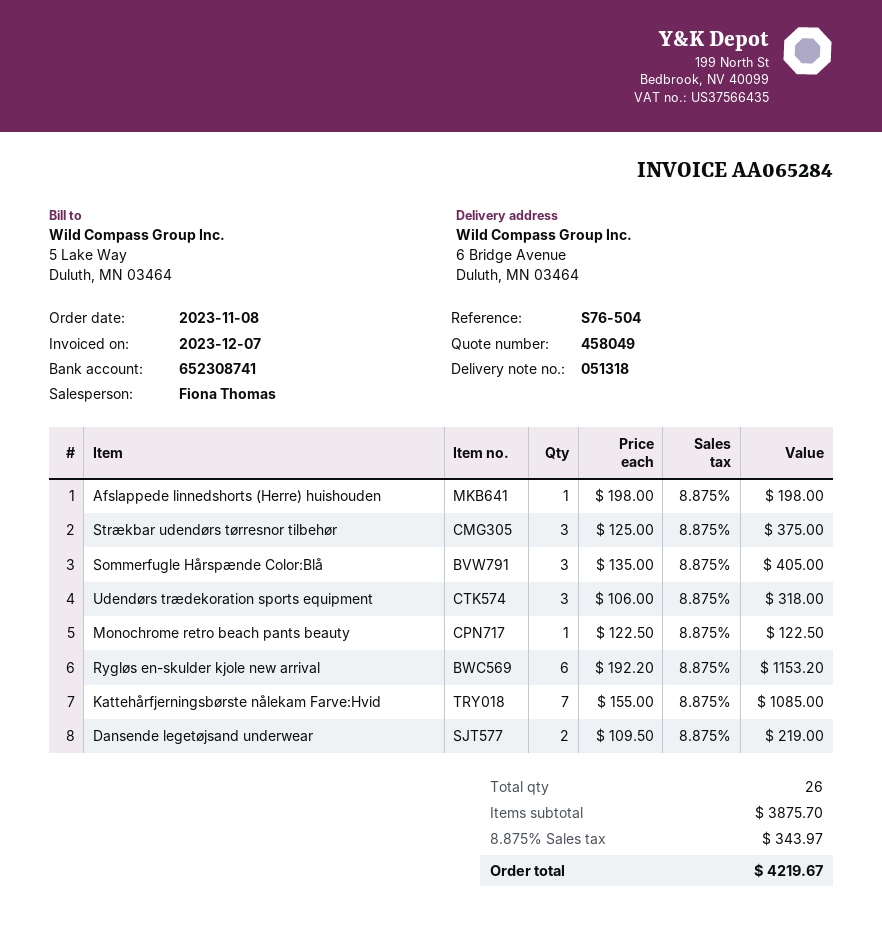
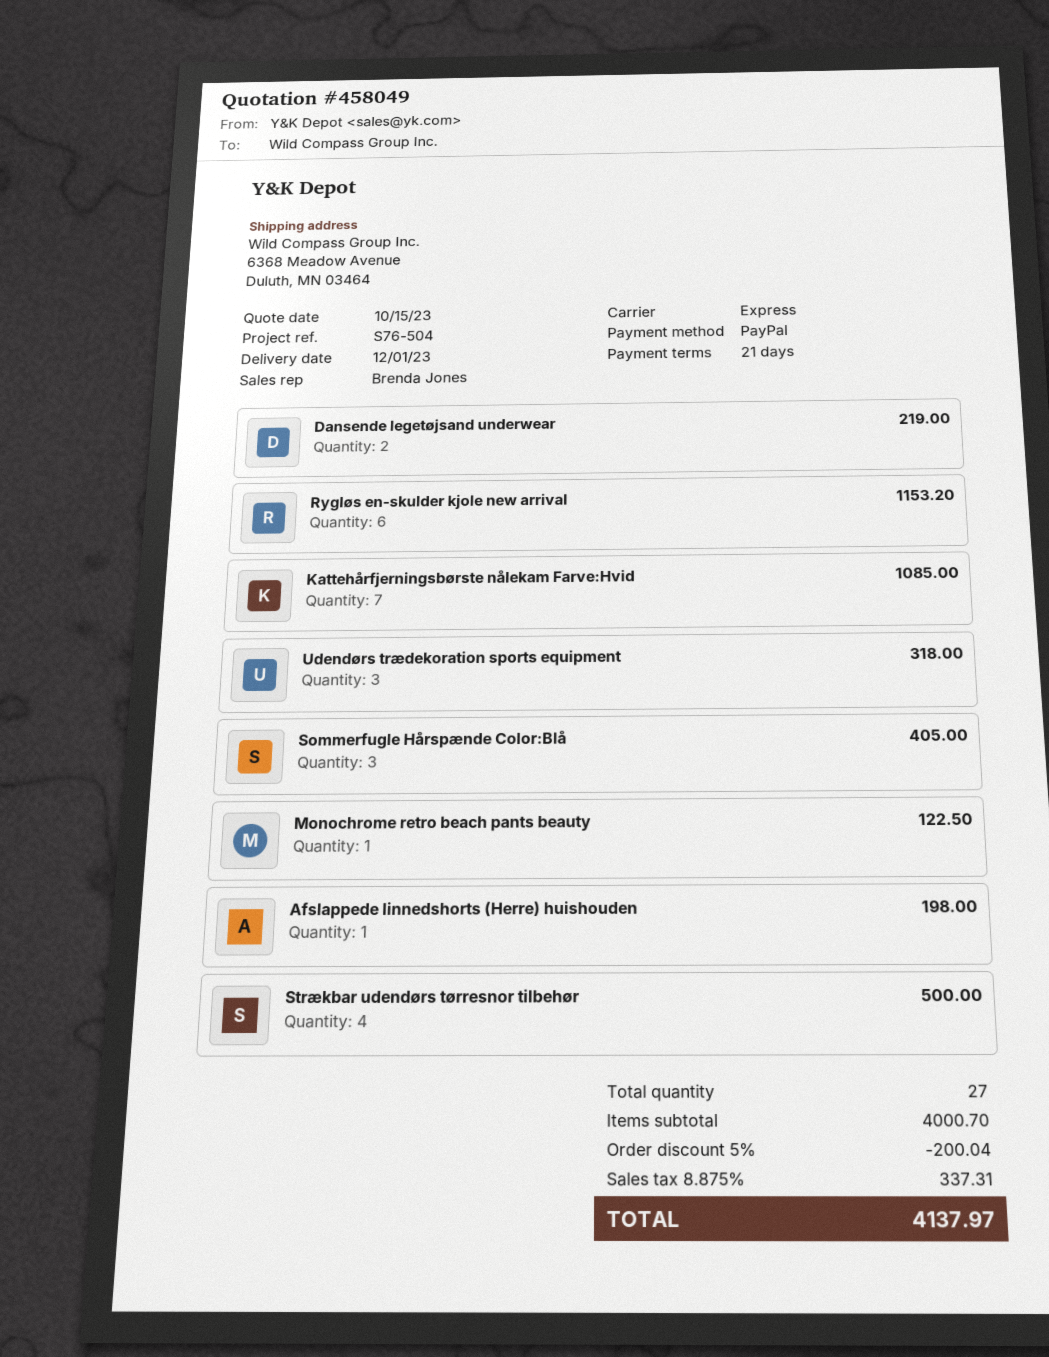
sales rep: Fiona Thomas -> Brenda Jones
ship to: 6 Bridge Avenue, Duluth, MN 03464 -> 6368 Meadow Avenue, Duluth, MN 03464
Strækbar udendørs tørresnor tilbehør: 3 for 375.00 -> 4 for 500.00
total quantity: 26 -> 27
subtotal: 3875.70 -> 4000.70
discount: none -> 5% = 200.04
tax: 8.875% = 343.97 -> 8.875% = 337.31
total: 4219.67 -> 4137.97

